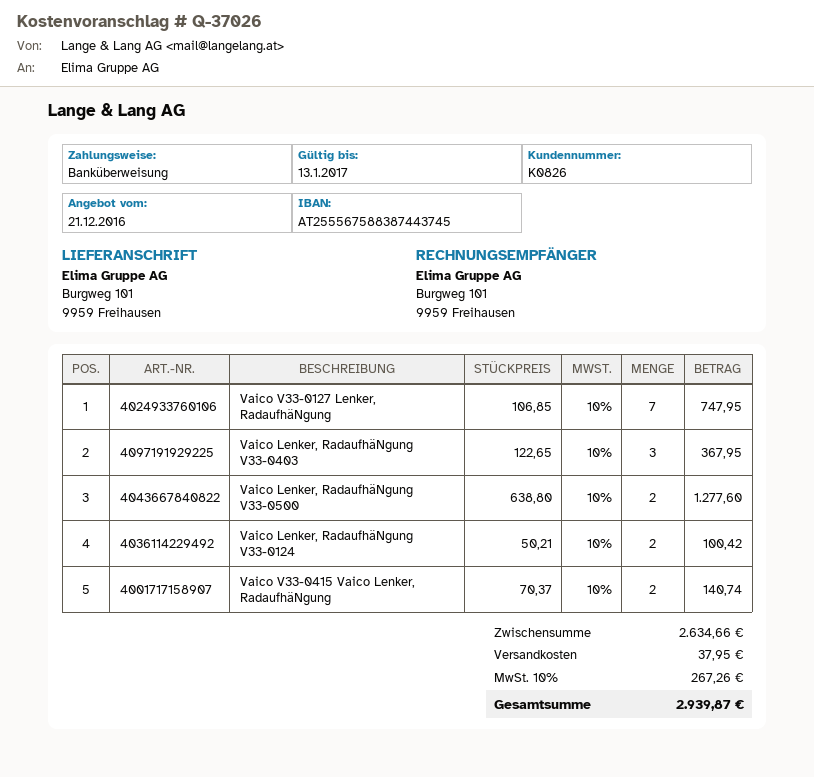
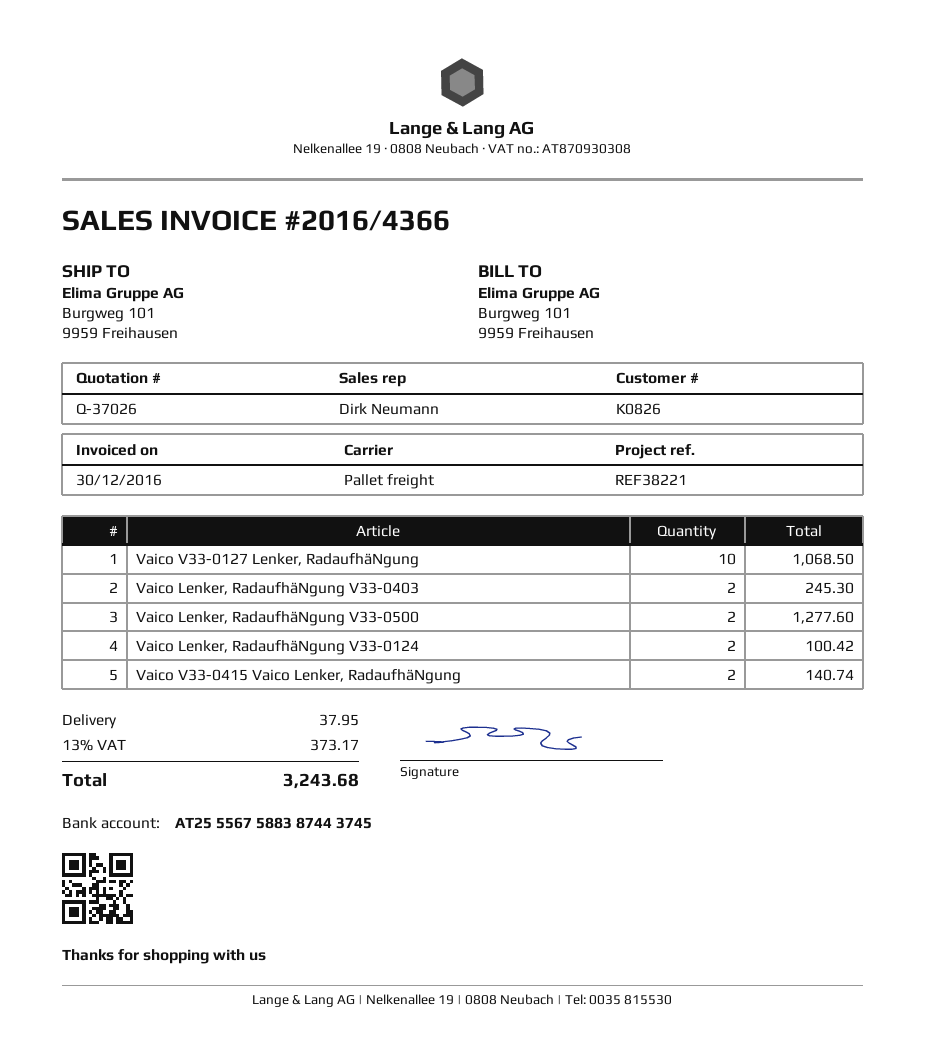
Vaico V33-0127 Lenker, RadaufhäNgung: 7 for 747.95 -> 10 for 1068.50
Vaico Lenker, RadaufhäNgung V33-0403: 3 for 367.95 -> 2 for 245.30
tax: 10% = 267.26 -> 13% = 373.17
total: 2939.87 -> 3243.68

